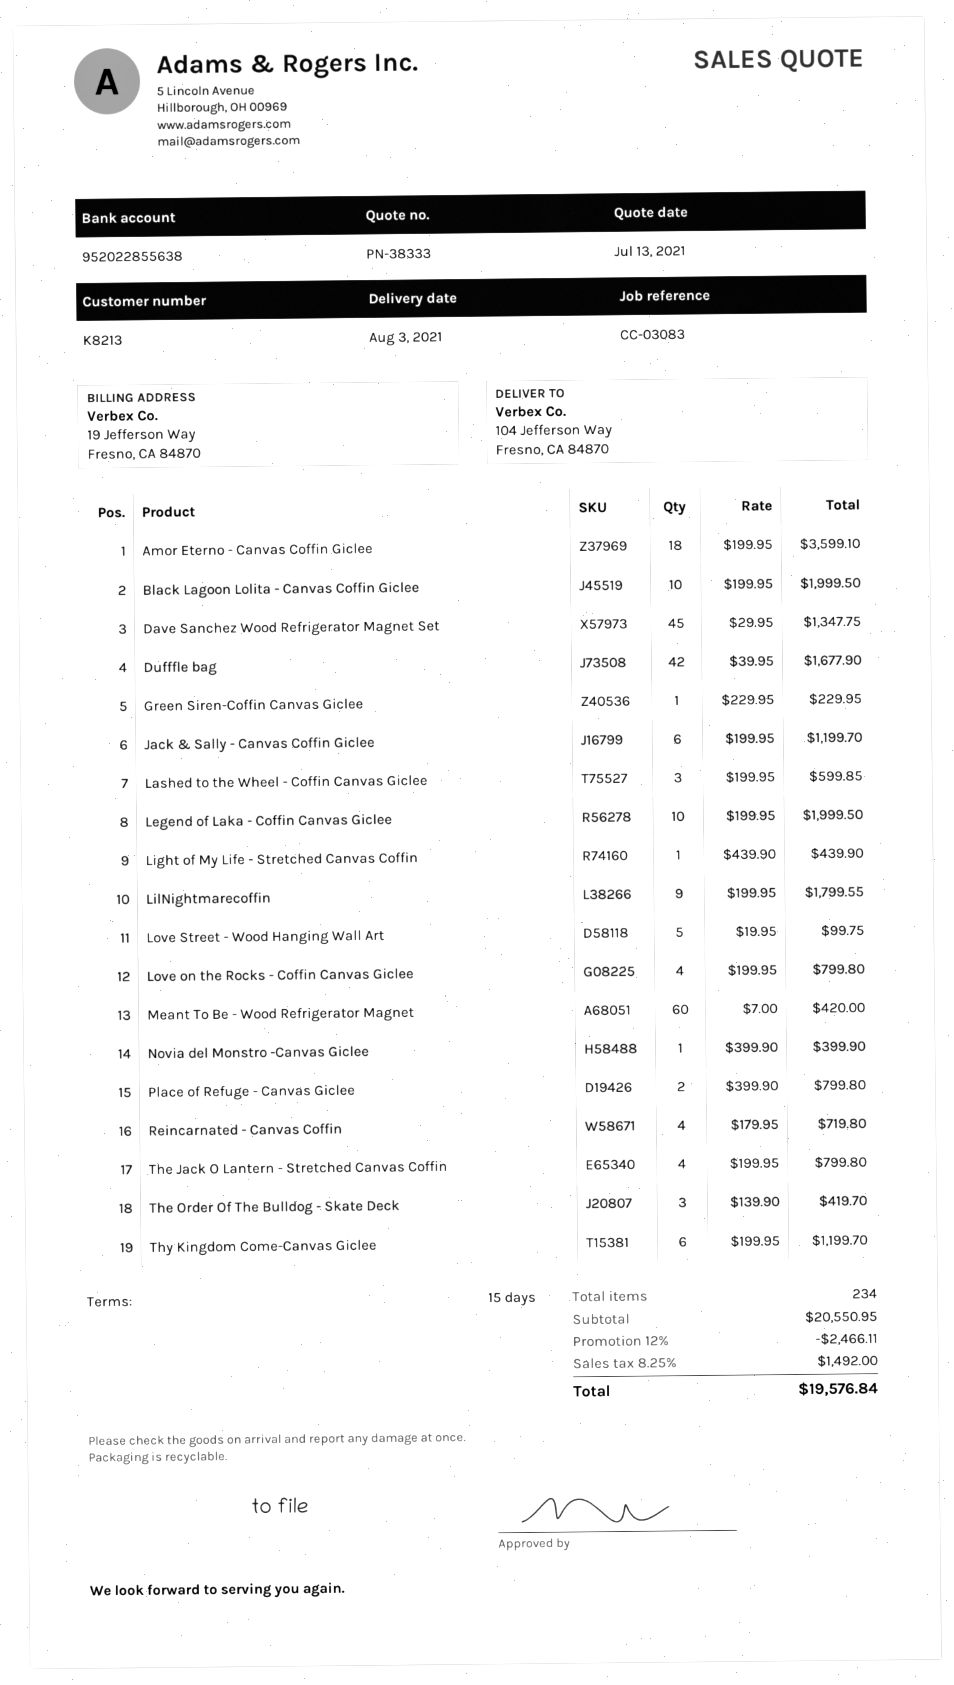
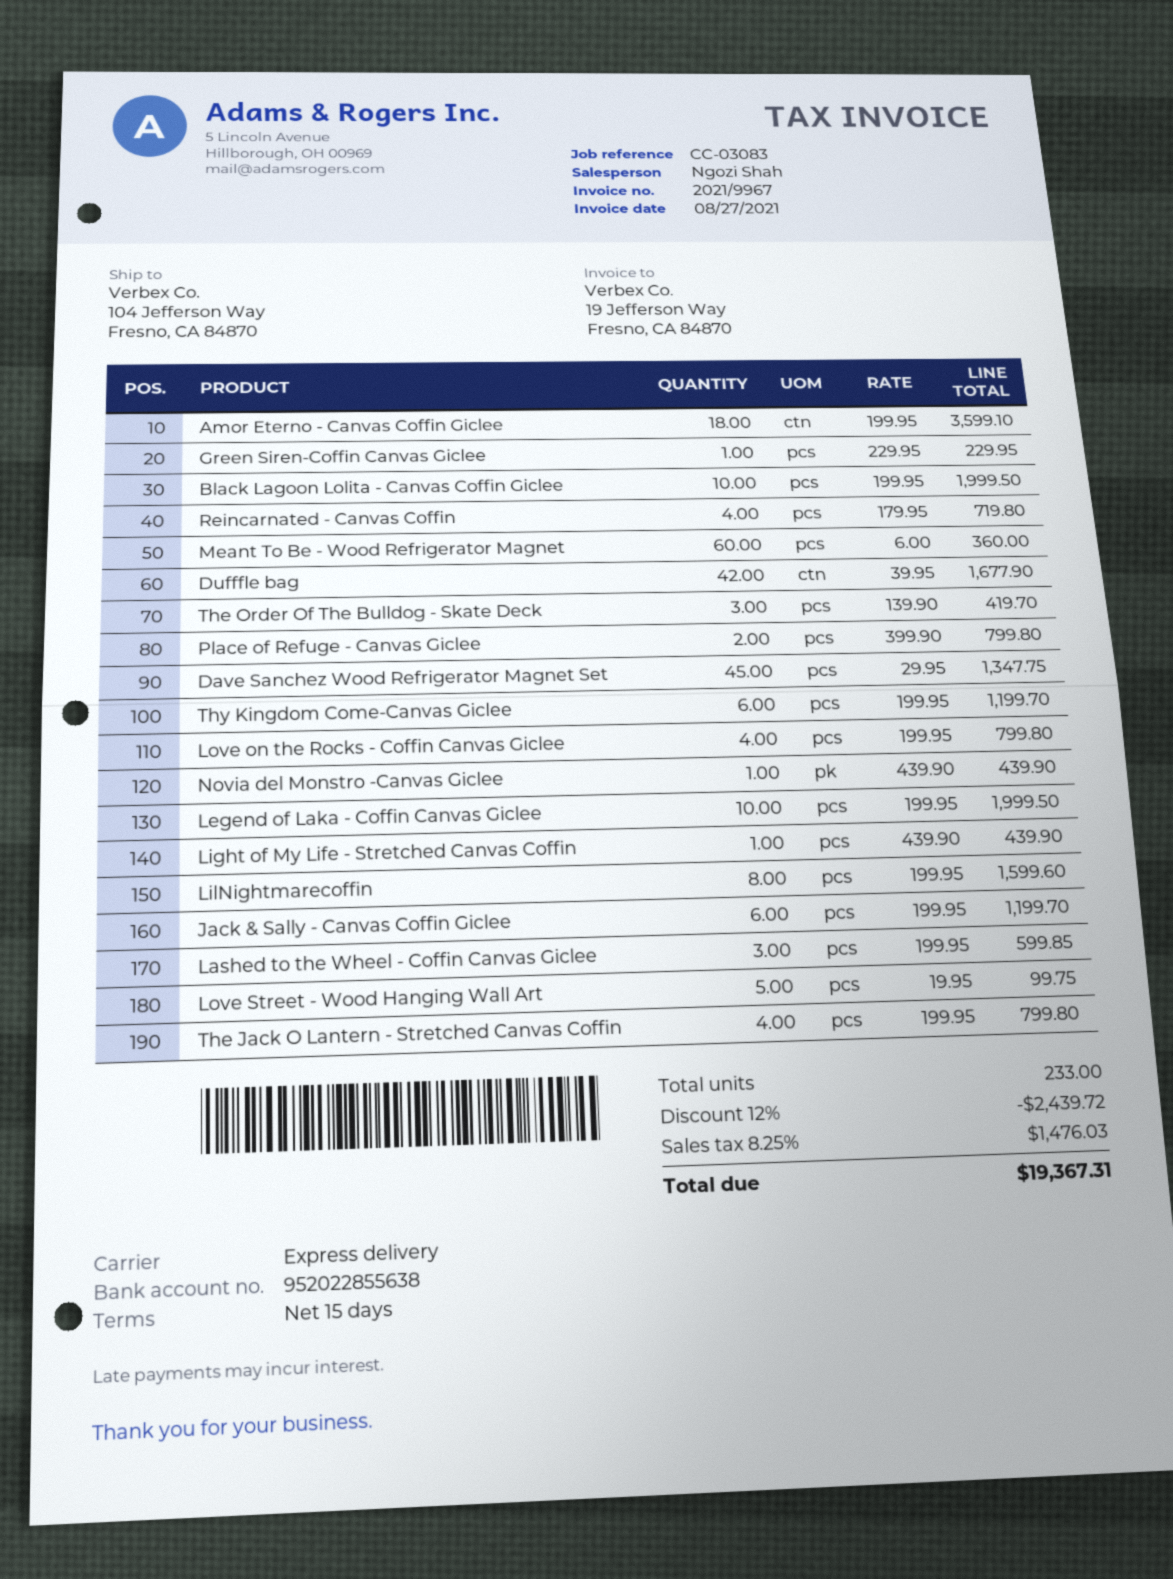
LilNightmarecoffin: 9 x 199.95 = 1799.55 -> 8 x 199.95 = 1599.60
Meant To Be - Wood Refrigerator Magnet: 60 x 7.00 = 420.00 -> 60 x 6.00 = 360.00
Novia del Monstro -Canvas Giclee: 1 x 399.90 = 399.90 -> 1 x 439.90 = 439.90
total quantity: 234 -> 233
discount: 12% = 2466.11 -> 12% = 2439.72
tax: 8.25% = 1492.00 -> 8.25% = 1476.03
total: 19576.84 -> 19367.31

